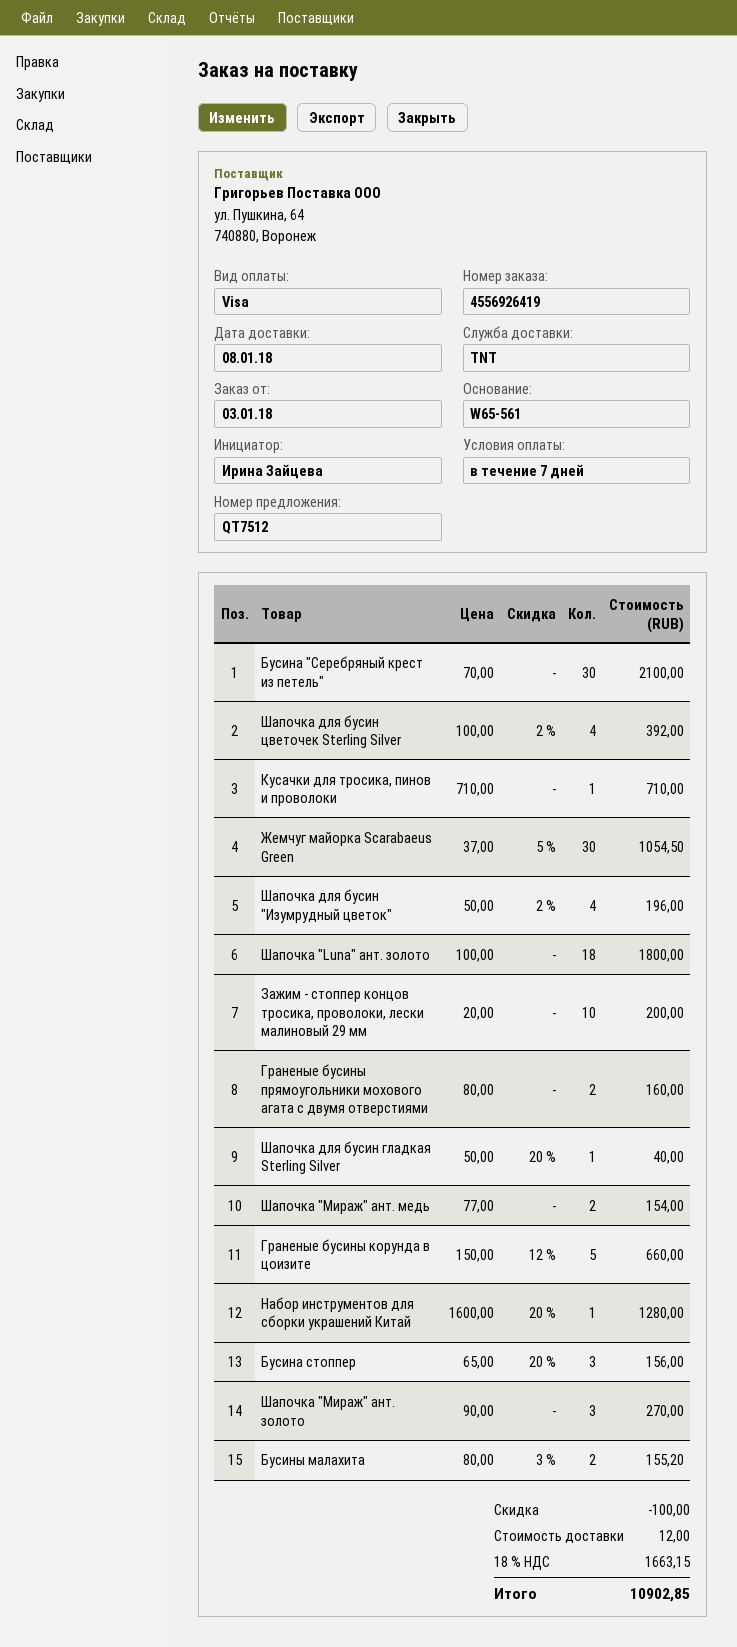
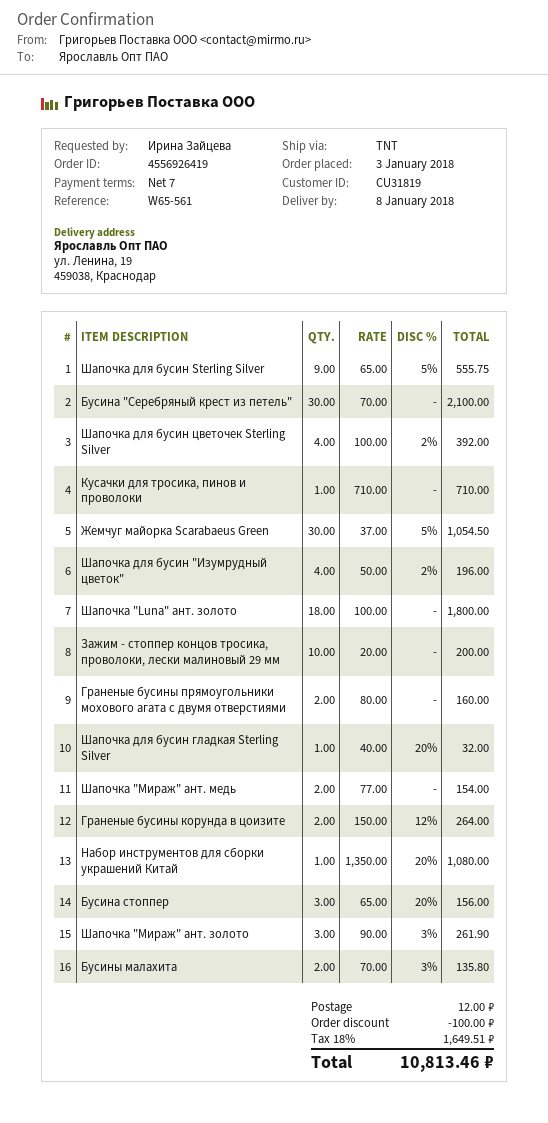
Шапочка для бусин гладкая Sterling Silver: 1 x 50.00 - 20% = 40.00 -> 1 x 40.00 - 20% = 32.00
Граненые бусины корунда в цоизите: 5 x 150.00 - 12% = 660.00 -> 2 x 150.00 - 12% = 264.00
Набор инструментов для сборки украшений Китай: 1 x 1600.00 - 20% = 1280.00 -> 1 x 1350.00 - 20% = 1080.00
Шапочка "Мираж" ант. золото: 3 x 90.00 = 270.00 -> 3 x 90.00 - 3% = 261.90
Бусины малахита: 2 x 80.00 - 3% = 155.20 -> 2 x 70.00 - 3% = 135.80
Шапочка для бусин Sterling Silver: none -> 9 x 65.00 - 5% = 555.75
tax: 18% = 1663.15 -> 18% = 1649.51
total: 10902.85 -> 10813.46

